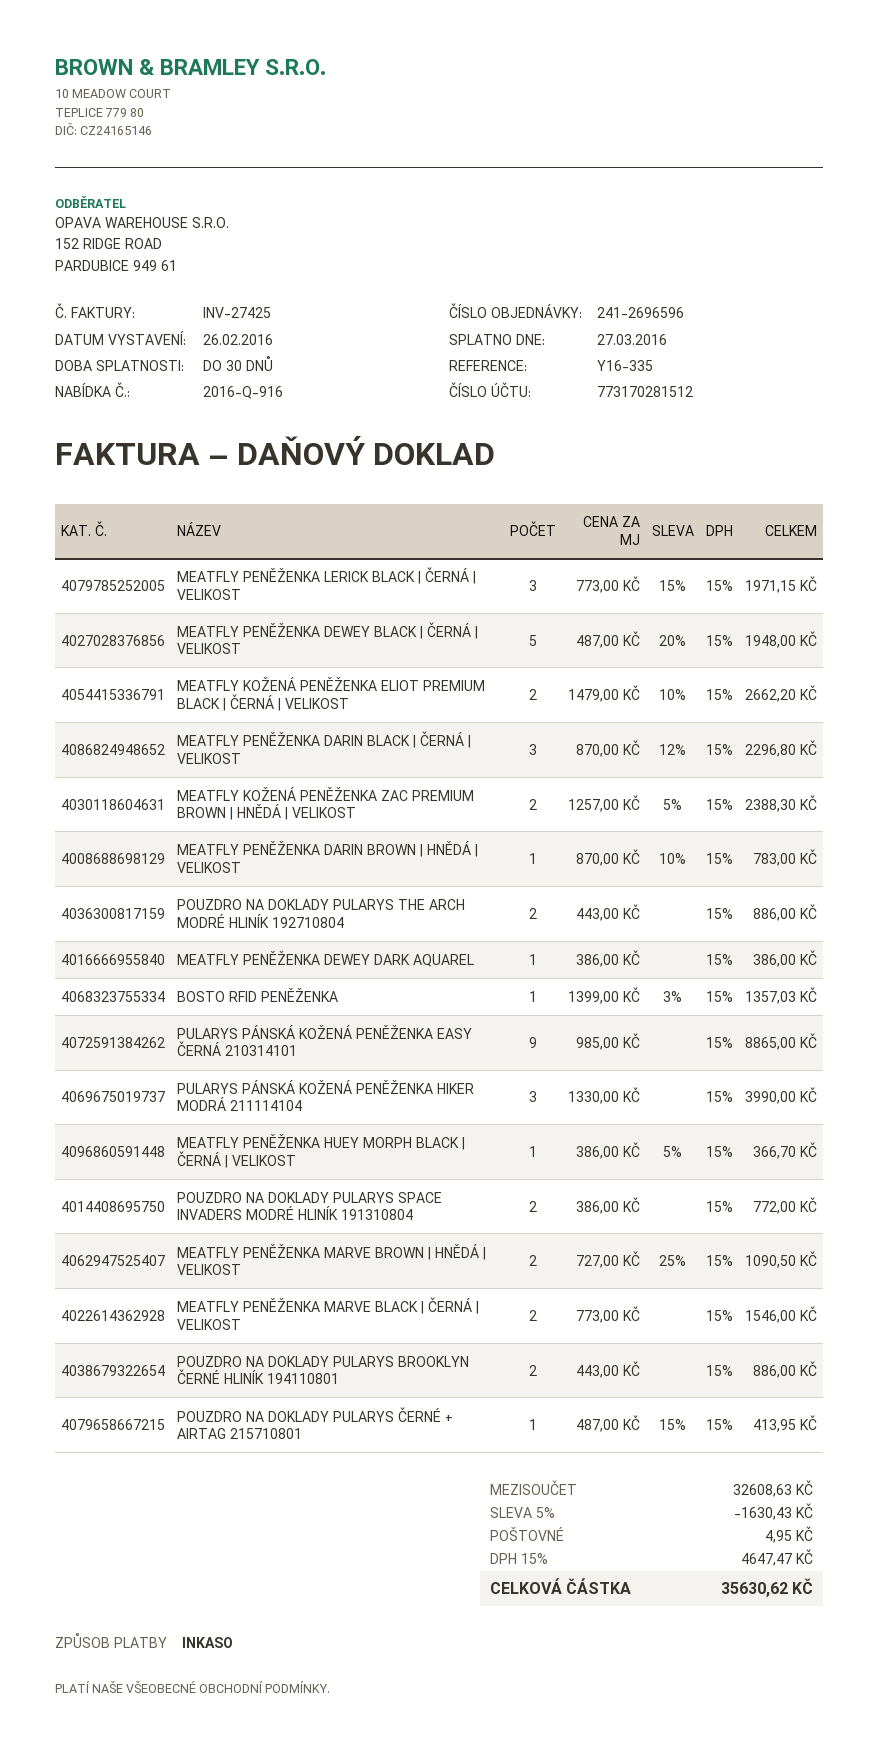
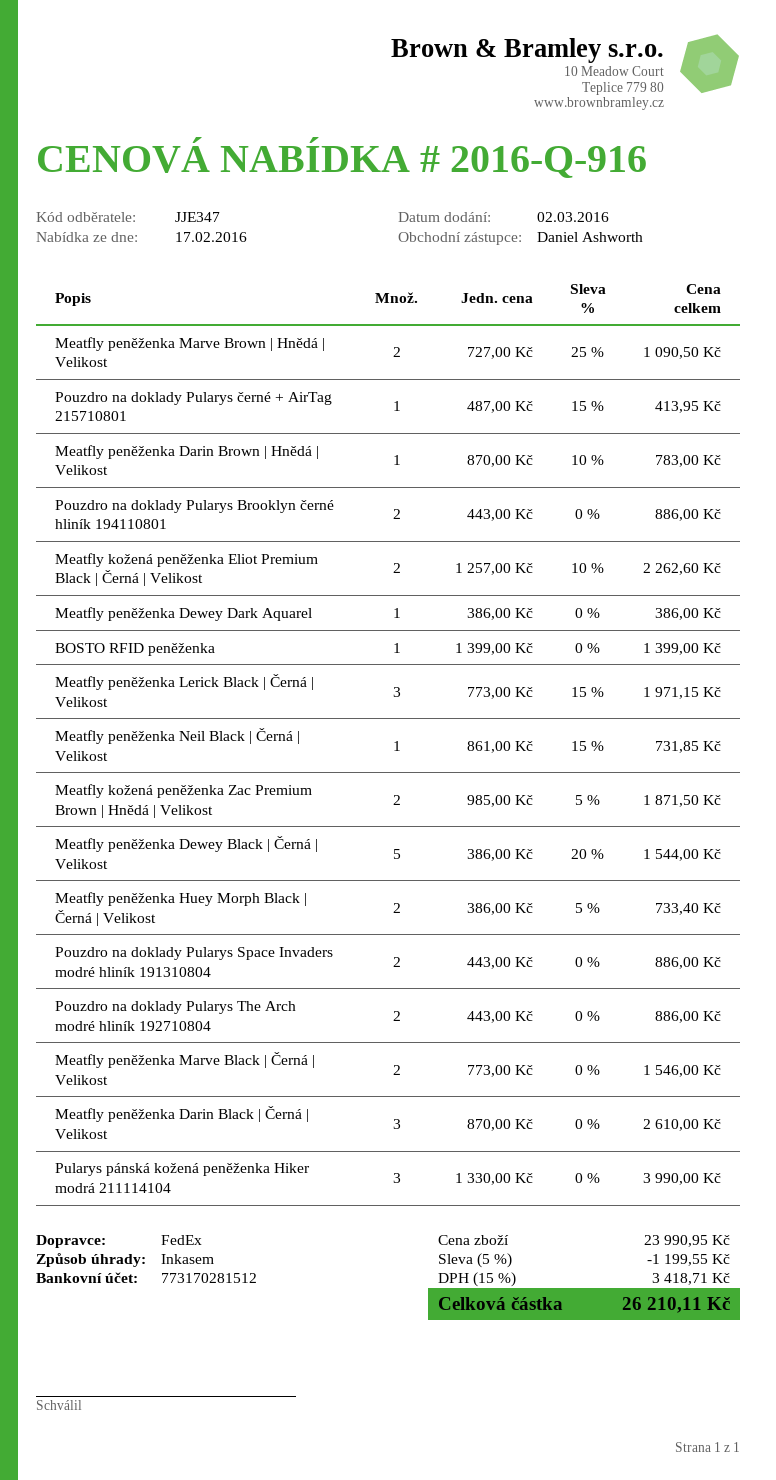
MEATFLY PENĚŽENKA DEWEY BLACK | ČERNÁ | VELIKOST: 5 x 487.00 - 20% = 1948.00 -> 5 x 386.00 - 20% = 1544.00
MEATFLY KOŽENÁ PENĚŽENKA ELIOT PREMIUM BLACK | ČERNÁ | VELIKOST: 2 x 1479.00 - 10% = 2662.20 -> 2 x 1257.00 - 10% = 2262.60
MEATFLY PENĚŽENKA DARIN BLACK | ČERNÁ | VELIKOST: 3 x 870.00 - 12% = 2296.80 -> 3 x 870.00 = 2610.00
MEATFLY KOŽENÁ PENĚŽENKA ZAC PREMIUM BROWN | HNĚDÁ | VELIKOST: 2 x 1257.00 - 5% = 2388.30 -> 2 x 985.00 - 5% = 1871.50
BOSTO RFID PENĚŽENKA: 1 x 1399.00 - 3% = 1357.03 -> 1 x 1399.00 = 1399.00
PULARYS PÁNSKÁ KOŽENÁ PENĚŽENKA EASY ČERNÁ 210314101: 9 x 985.00 = 8865.00 -> none
MEATFLY PENĚŽENKA HUEY MORPH BLACK | ČERNÁ | VELIKOST: 1 x 386.00 - 5% = 366.70 -> 2 x 386.00 - 5% = 733.40
POUZDRO NA DOKLADY PULARYS SPACE INVADERS MODRÉ HLINÍK 191310804: 2 x 386.00 = 772.00 -> 2 x 443.00 = 886.00
Meatfly peněženka Neil Black | Černá | Velikost: none -> 1 x 861.00 - 15% = 731.85
subtotal: 32608.63 -> 23990.95
discount: 5% = 1630.43 -> 5% = 1199.55
shipping: 4.95 -> none
tax: 15% = 4647.47 -> 15% = 3418.71
total: 35630.62 -> 26210.11

